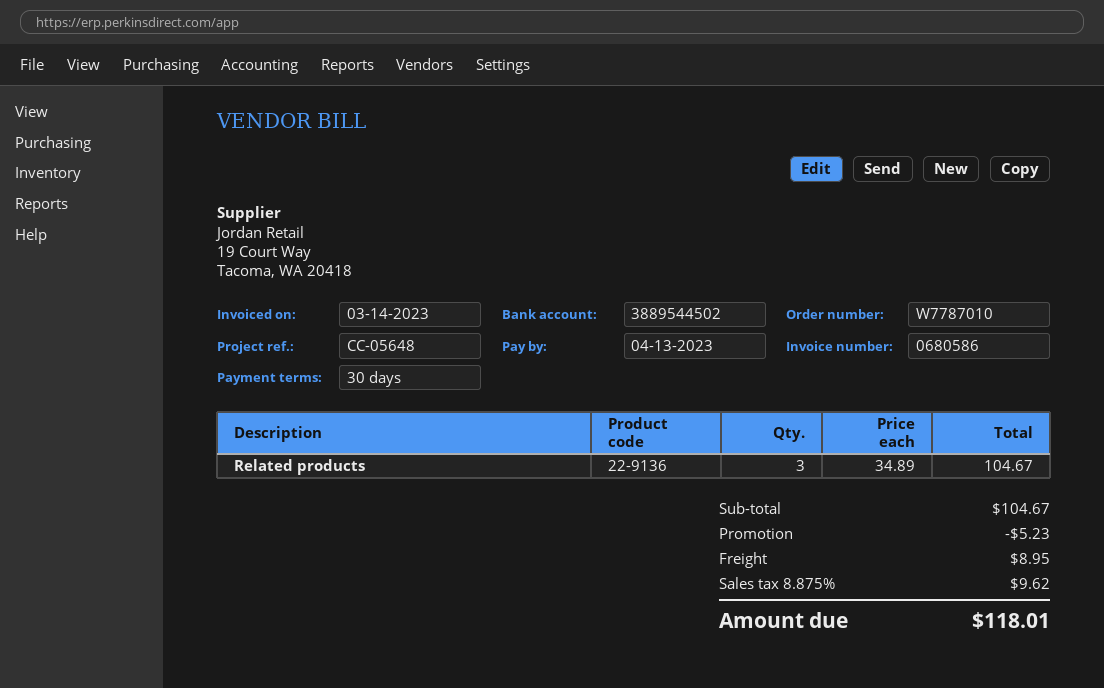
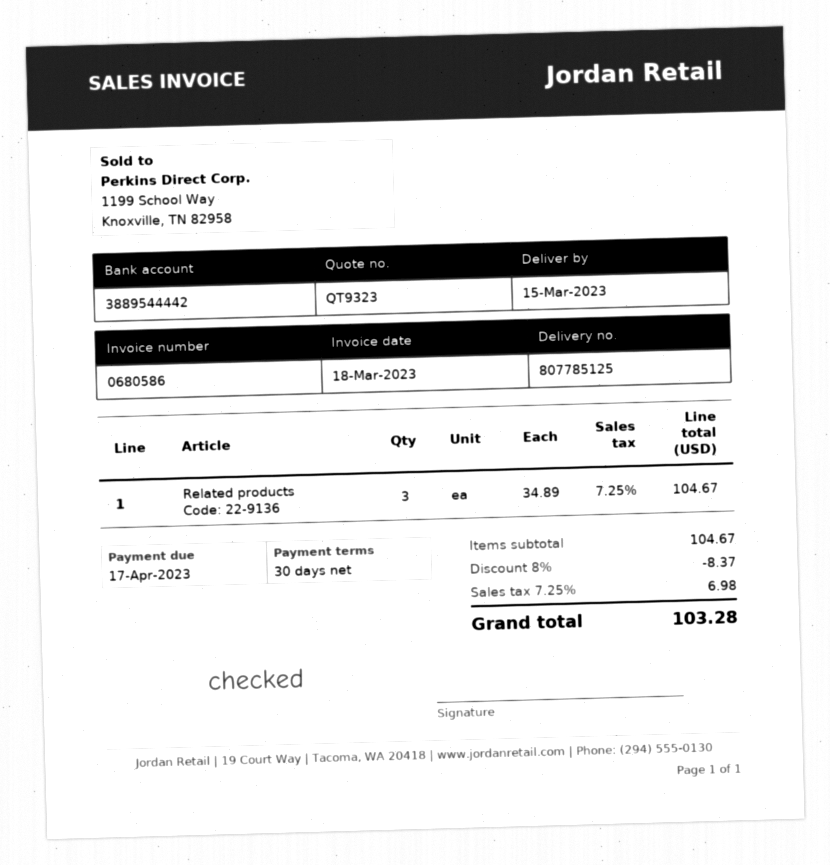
invoice date: 2023-03-14 -> 2023-03-18
due date: 2023-04-13 -> 2023-04-17
bank account: 3889544502 -> 3889544442
discount: 5.23 -> 8.37
shipping: 8.95 -> none
tax: 8.875% = 9.62 -> 7.25% = 6.98
total: 118.01 -> 103.28

